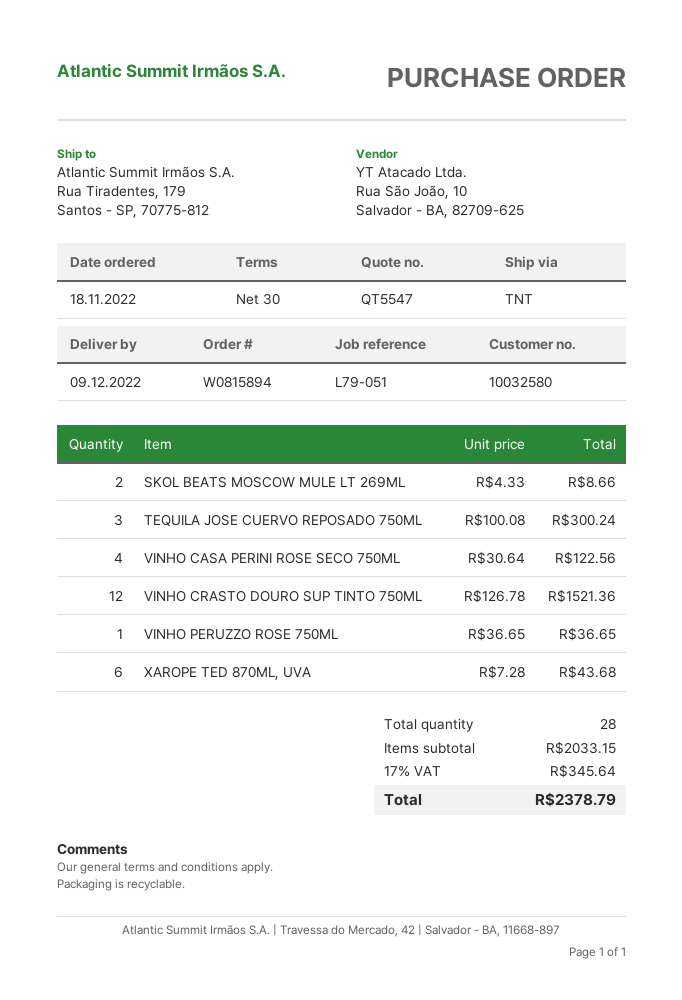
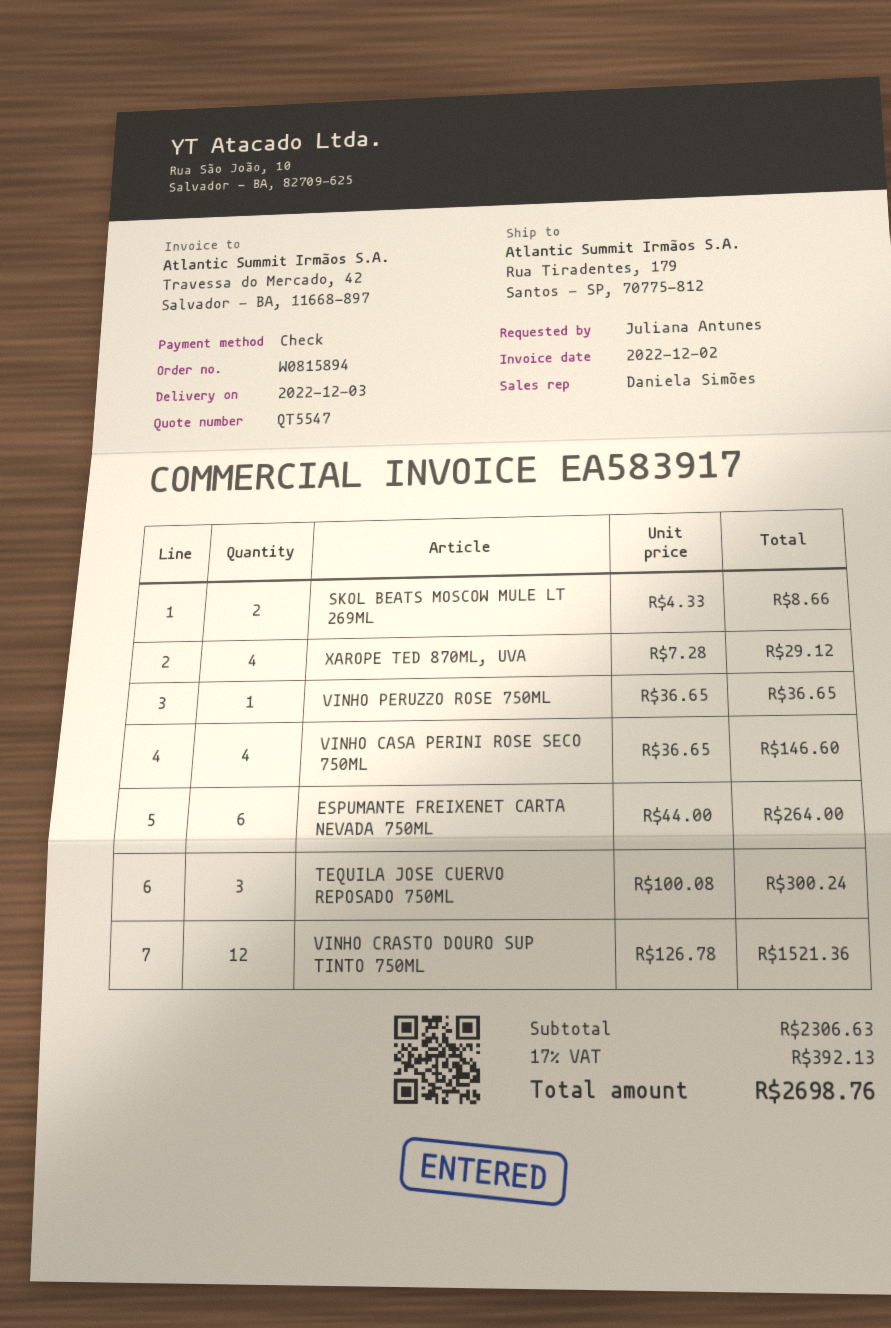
delivery date: 2022-12-09 -> 2022-12-03
VINHO CASA PERINI ROSE SECO 750ML: 4 x 30.64 = 122.56 -> 4 x 36.65 = 146.60
XAROPE TED 870ML, UVA: 6 x 7.28 = 43.68 -> 4 x 7.28 = 29.12
ESPUMANTE FREIXENET CARTA NEVADA 750ML: none -> 6 x 44.00 = 264.00
subtotal: 2033.15 -> 2306.63
tax: 17% = 345.64 -> 17% = 392.13
total: 2378.79 -> 2698.76

